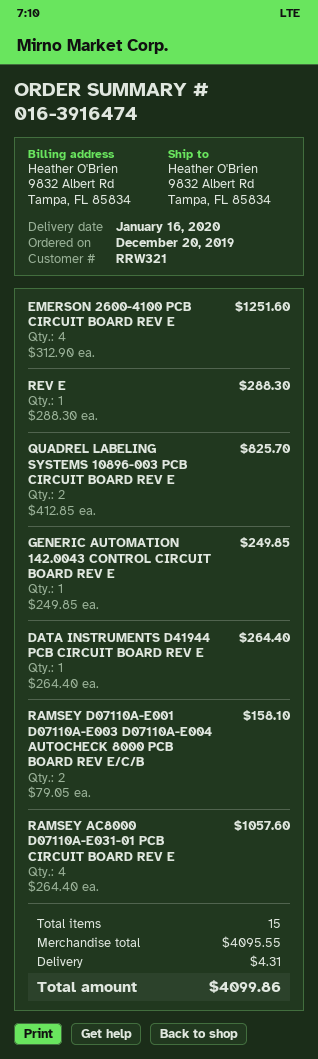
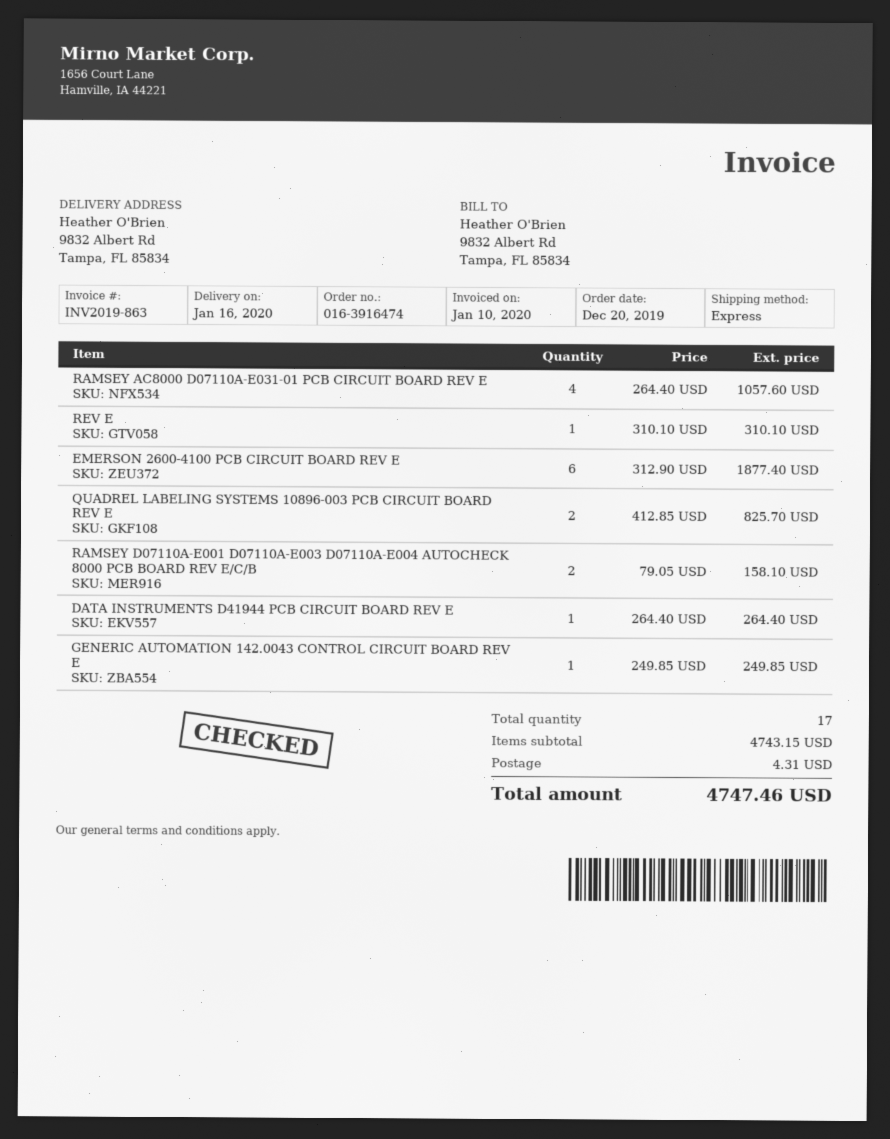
EMERSON 2600-4100 PCB CIRCUIT BOARD REV E: 4 x 312.90 = 1251.60 -> 6 x 312.90 = 1877.40
REV E: 1 x 288.30 = 288.30 -> 1 x 310.10 = 310.10
total quantity: 15 -> 17
subtotal: 4095.55 -> 4743.15
total: 4099.86 -> 4747.46

